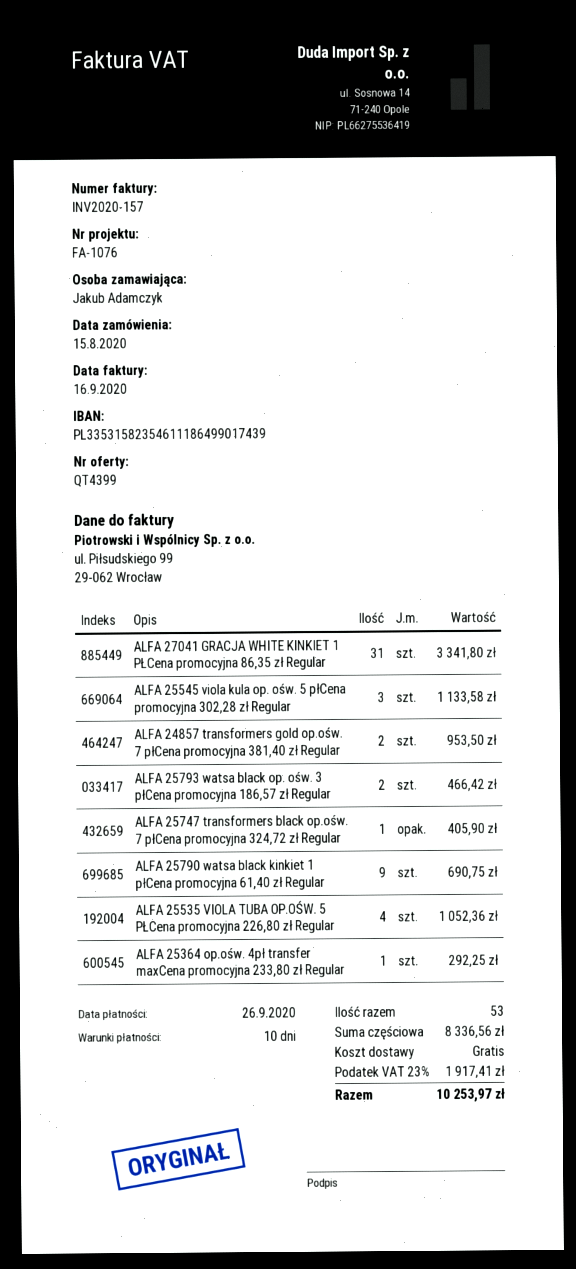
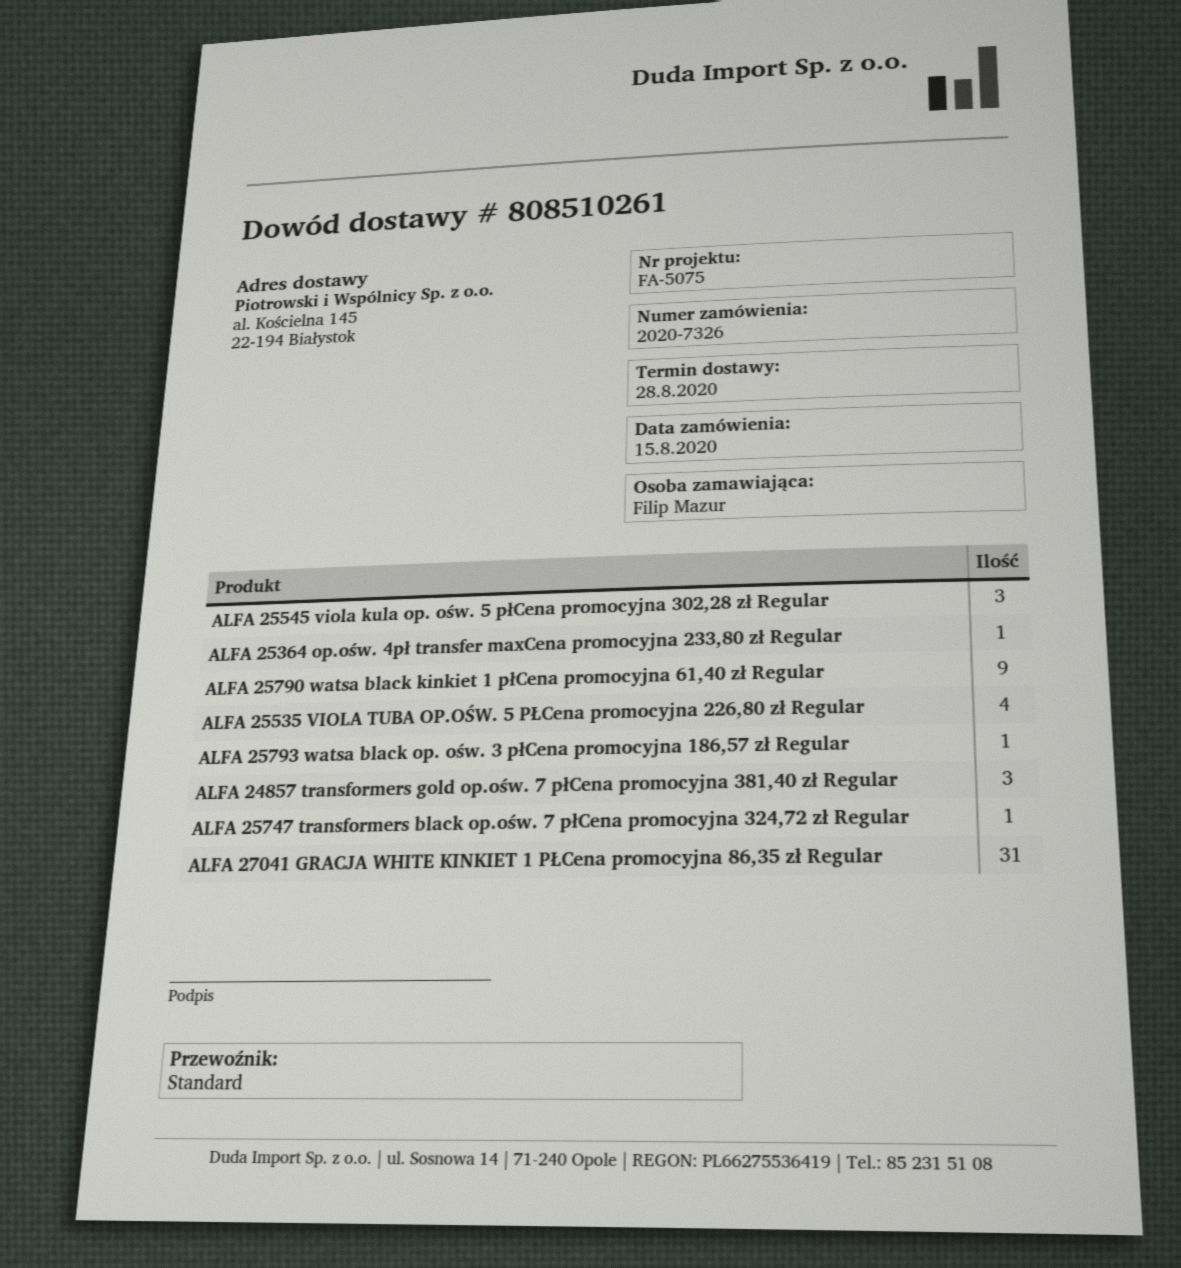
reference: FA-1076 -> FA-5075
ordered by: Jakub Adamczyk -> Filip Mazur
ALFA 24857 transformers gold op.ośw. 7 płCena promocyjna 381,40 zł Regular: 2 -> 3
ALFA 25793 watsa black op. ośw. 3 płCena promocyjna 186,57 zł Regular: 2 -> 1

